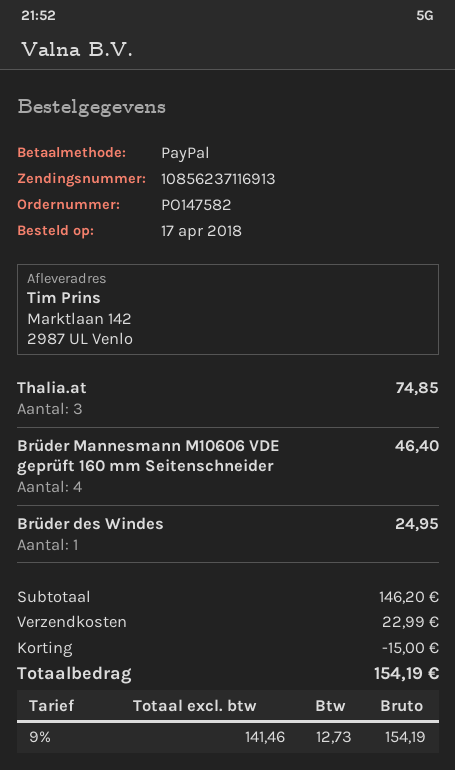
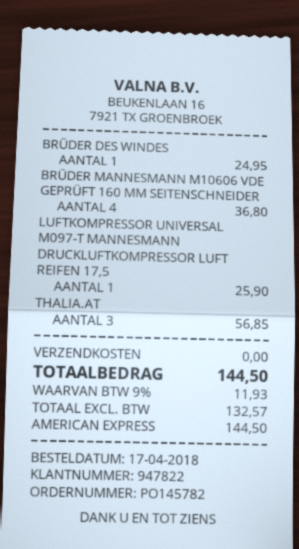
order number: PO147582 -> PO145782
payment method: PayPal -> American Express
Thalia.at: 3 for 74.85 -> 3 for 56.85
Brüder Mannesmann M10606 VDE geprüft 160 mm Seitenschneider: 4 for 46.40 -> 4 for 36.80
LUFTKOMPRESSOR UNIVERSAL M097-T MANNESMANN DRUCKLUFTKOMPRESSOR LUFT REIFEN 17,5: none -> 1 for 25.90
discount: 15.00 -> none
shipping: 22.99 -> 0.00
net: 141.46 -> 132.57
tax: 9% = 12.73 -> 9% = 11.93
total: 154.19 -> 144.50

